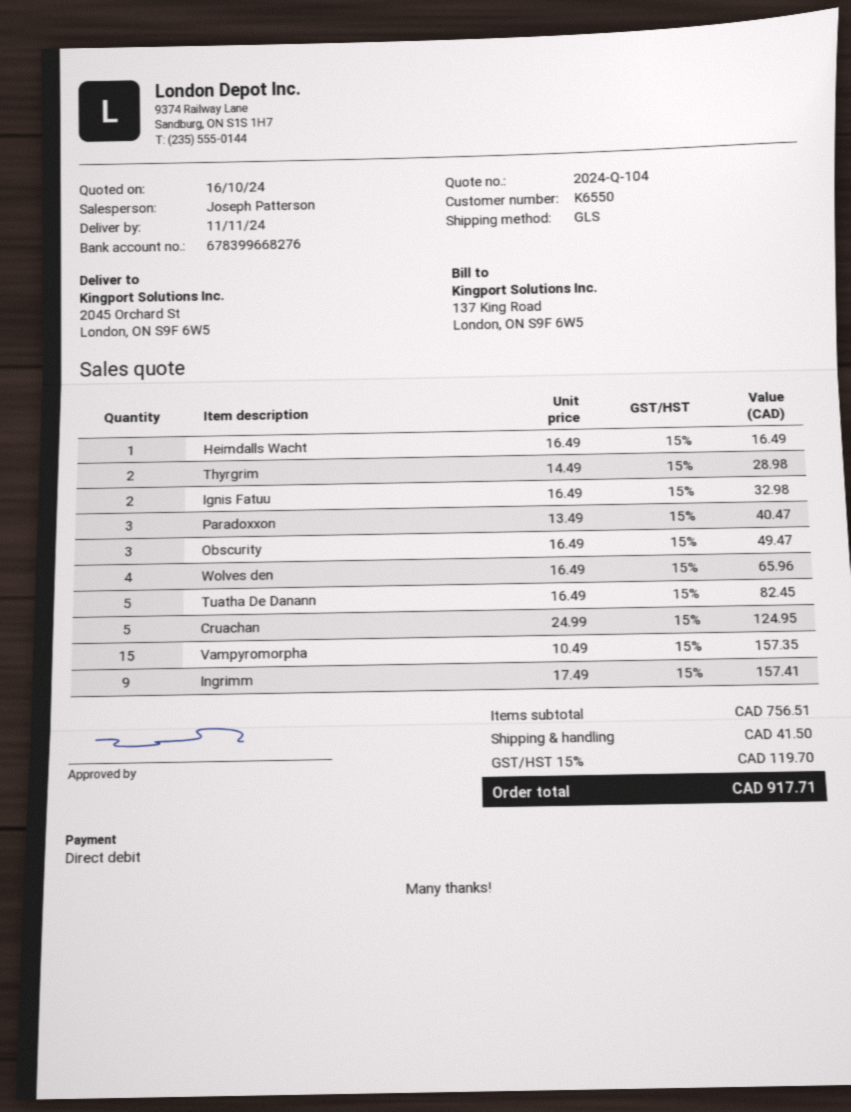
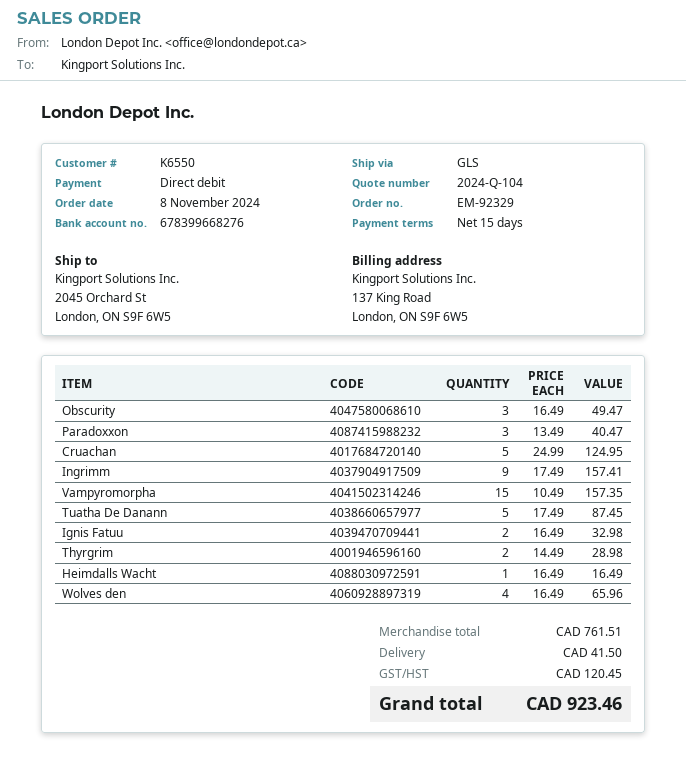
Tuatha De Danann: 5 x 16.49 = 82.45 -> 5 x 17.49 = 87.45
subtotal: 756.51 -> 761.51
tax: 119.70 -> 120.45
total: 917.71 -> 923.46

